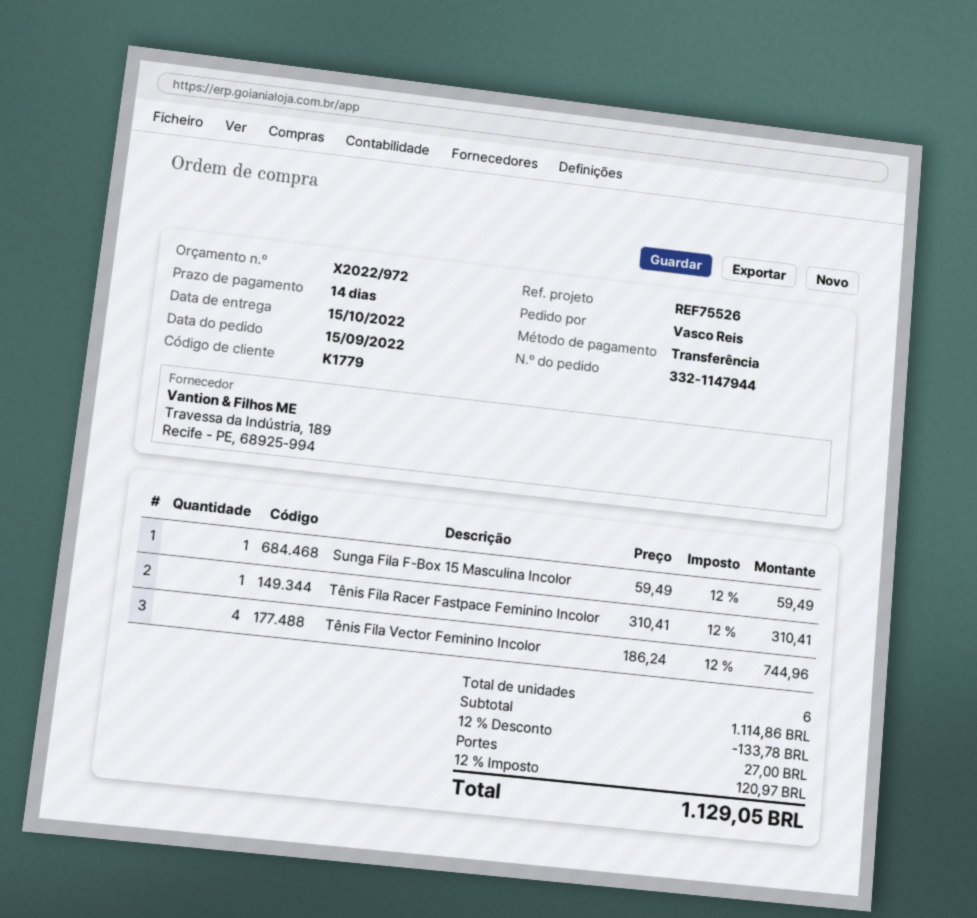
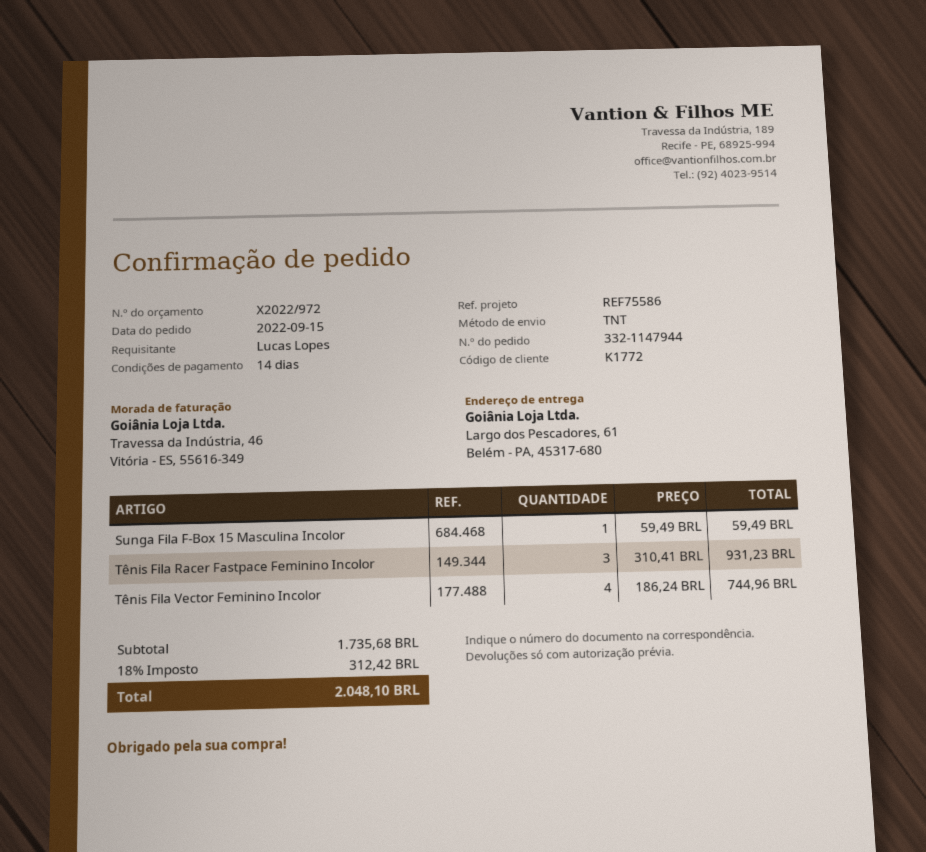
customer number: K1779 -> K1772
reference: REF75526 -> REF75586
ordered by: Vasco Reis -> Lucas Lopes
Tênis Fila Racer Fastpace Feminino Incolor: 1 x 310.41 = 310.41 -> 3 x 310.41 = 931.23
subtotal: 1114.86 -> 1735.68
discount: 12% = 133.78 -> none
shipping: 27.00 -> none
tax: 12% = 120.97 -> 18% = 312.42
total: 1129.05 -> 2048.10

